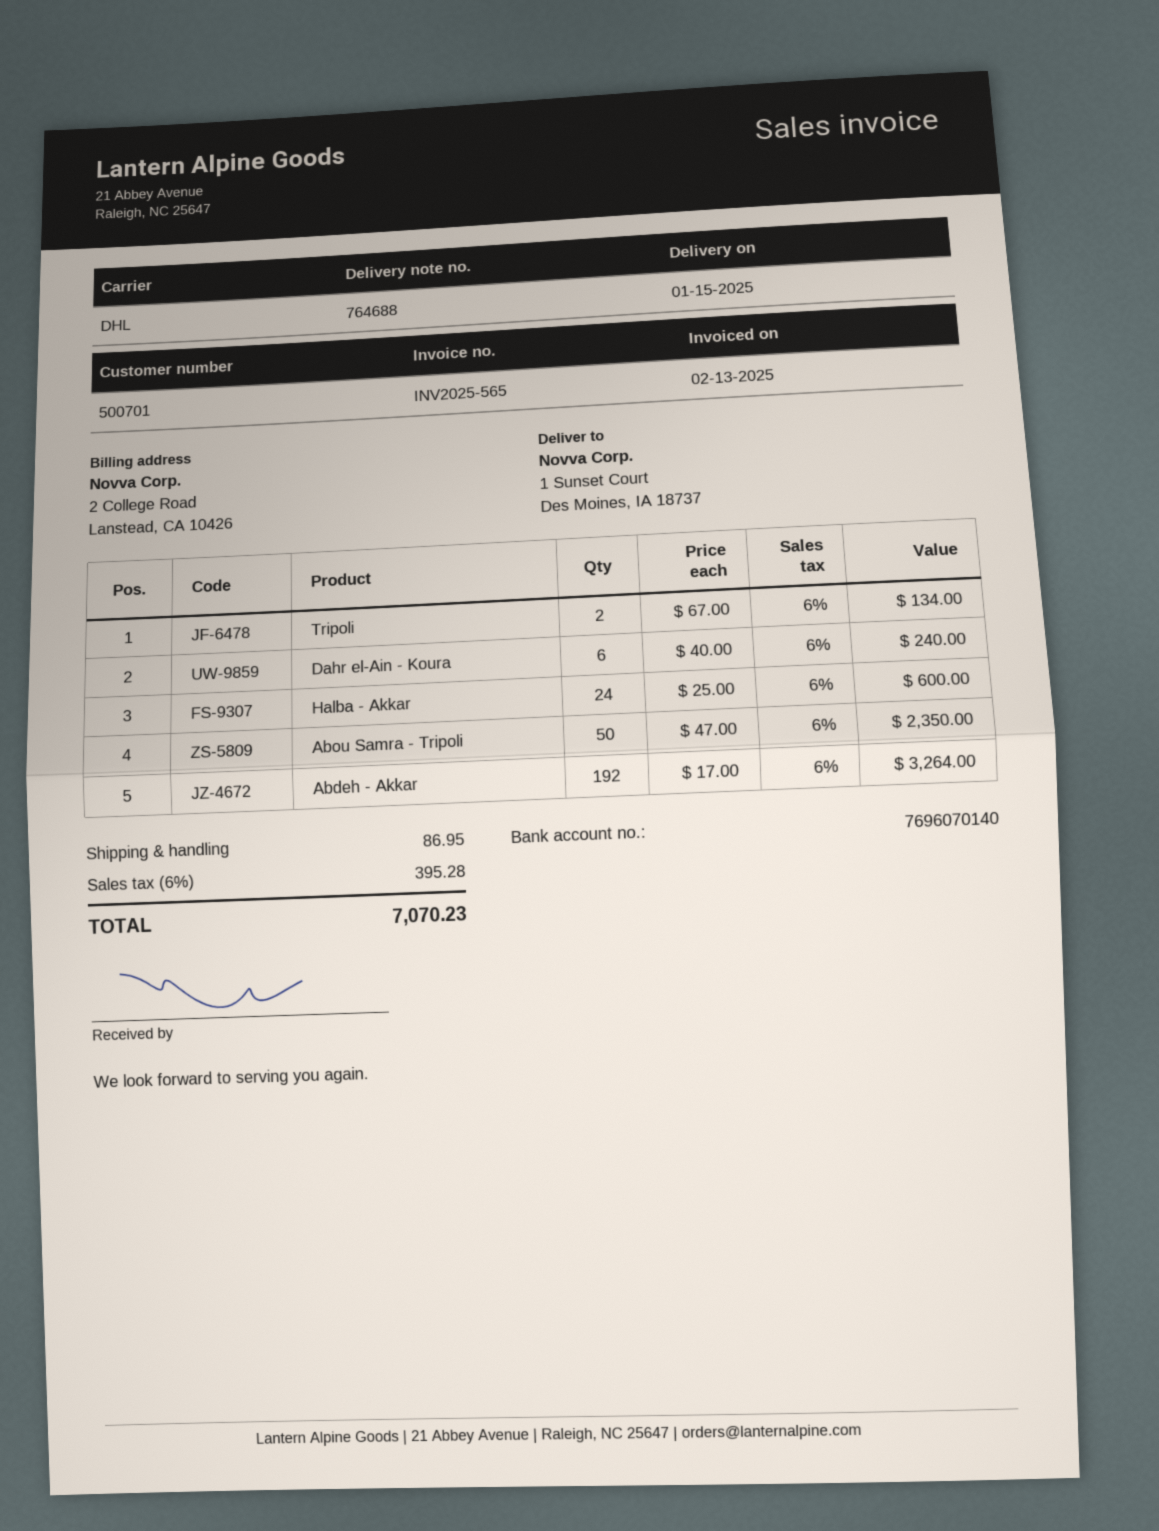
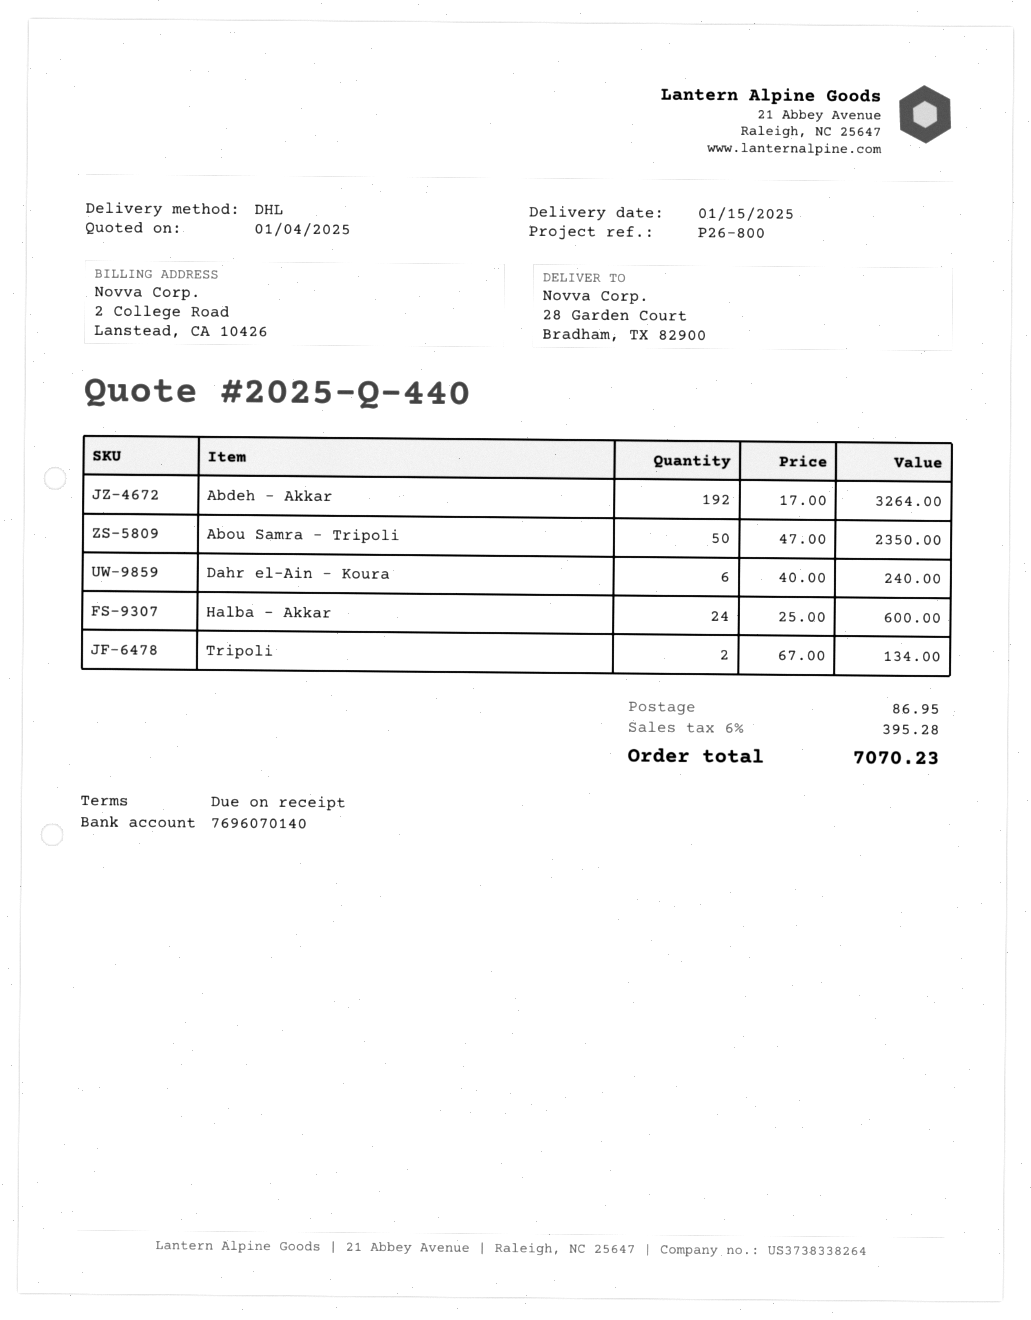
ship to: 1 Sunset Court, Des Moines, IA 18737 -> 28 Garden Court, Bradham, TX 82900

